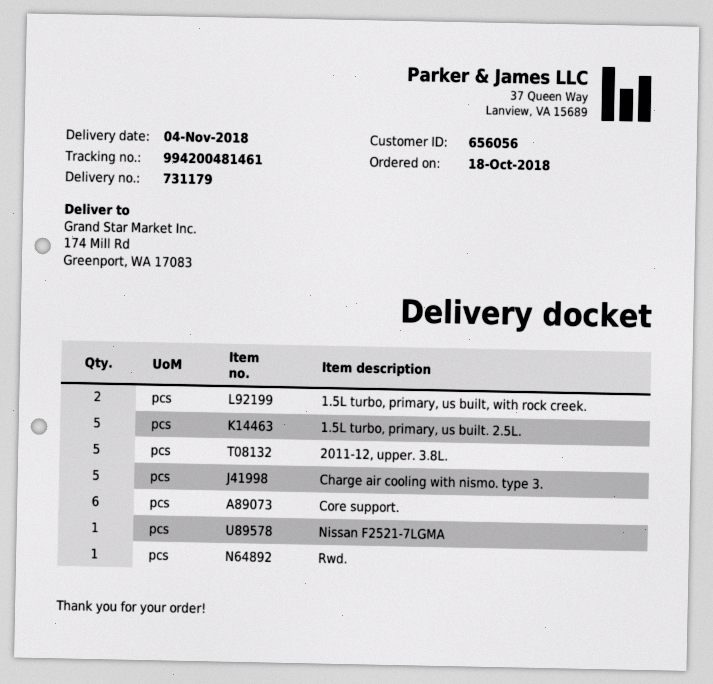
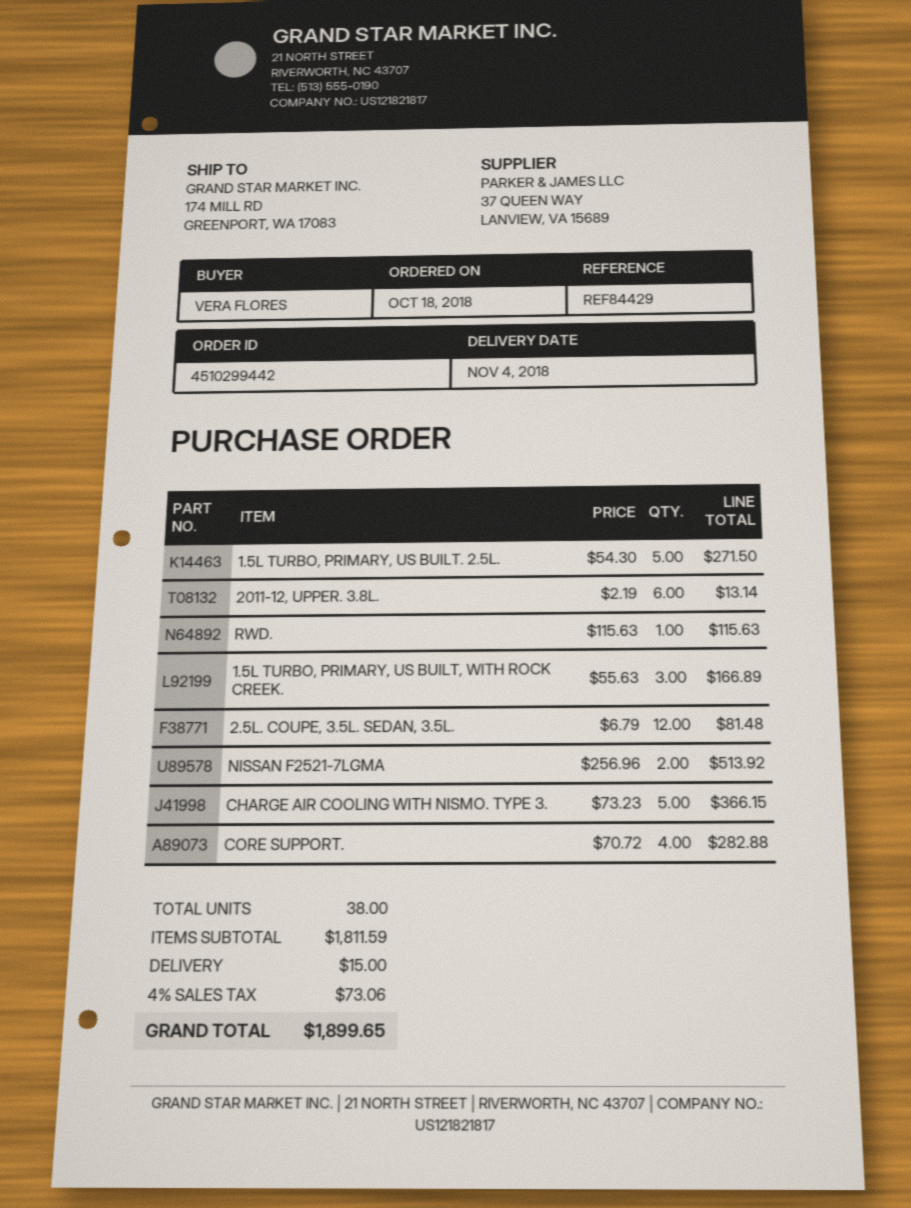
1.5L turbo, primary, us built, with rock creek.: 2 -> 3
2011-12, upper. 3.8L.: 5 -> 6
Core support.: 6 -> 4
Nissan F2521-7LGMA: 1 -> 2
2.5L. COUPE, 3.5L. SEDAN, 3.5L.: none -> 12

